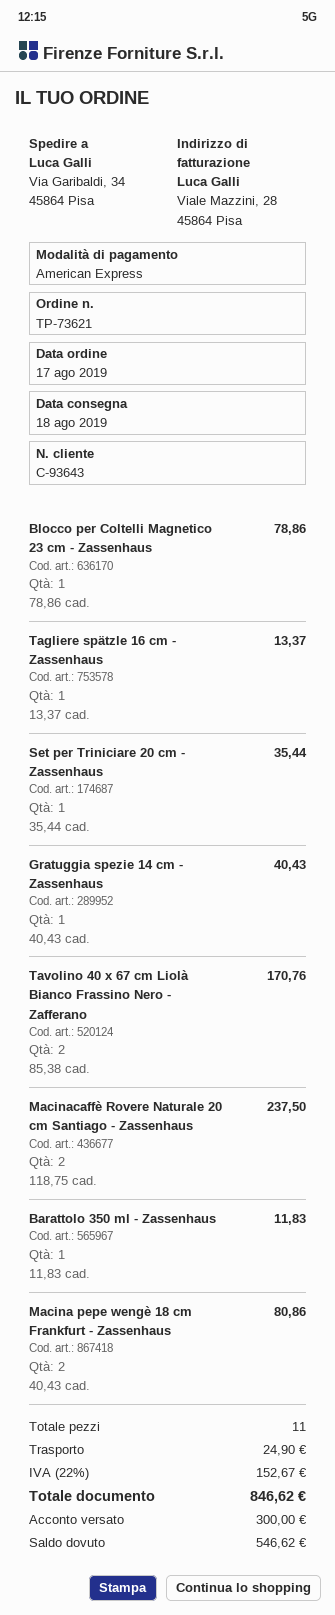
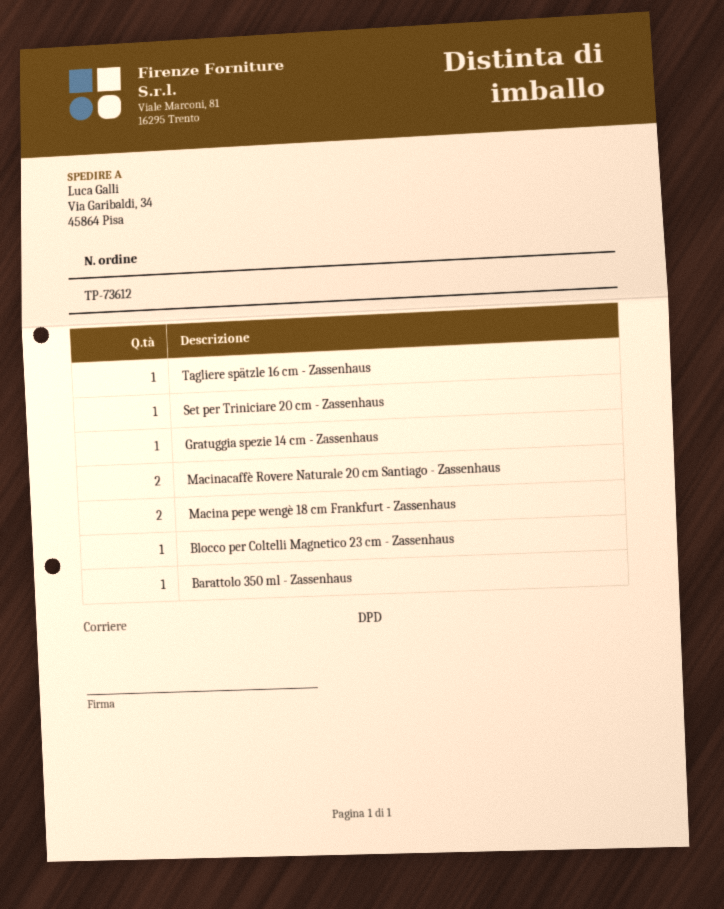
order number: TP-73621 -> TP-73612
Tavolino 40 x 67 cm Liolà Bianco Frassino Nero - Zafferano: 2 -> none

